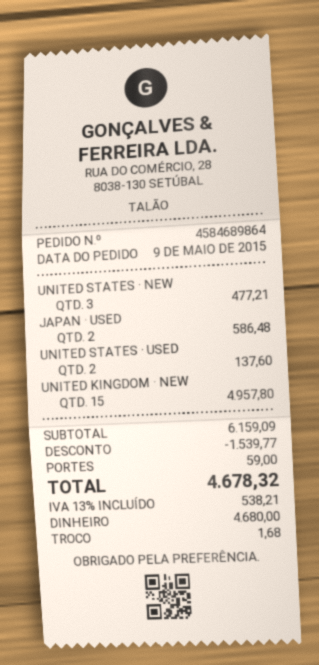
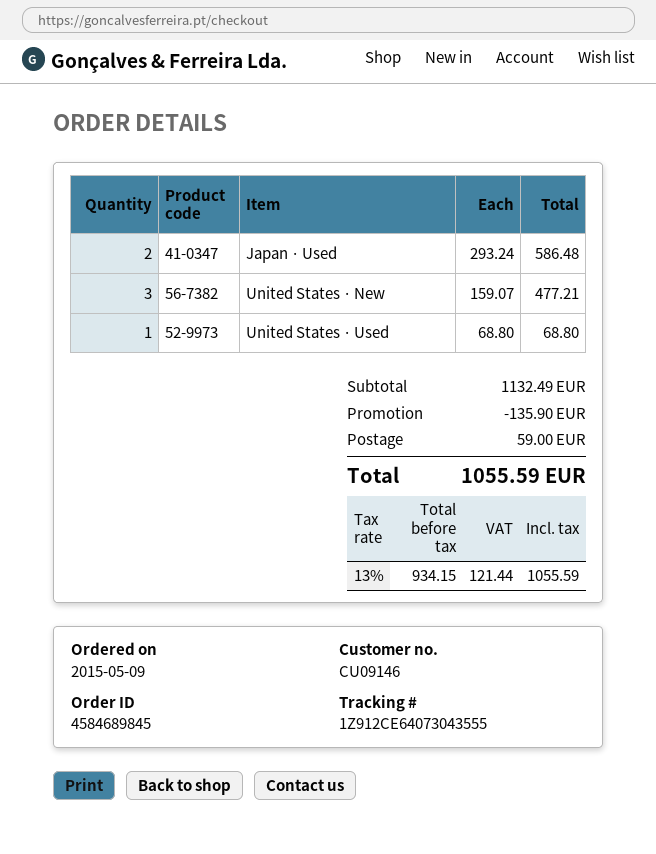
order number: 4584689864 -> 4584689845
UNITED STATES · USED: 2 for 137.60 -> 1 for 68.80
UNITED KINGDOM · NEW: 15 for 4957.80 -> none
subtotal: 6159.09 -> 1132.49
discount: 1539.77 -> 135.90
tax: 13% = 538.21 -> 13% = 121.44
total: 4678.32 -> 1055.59

